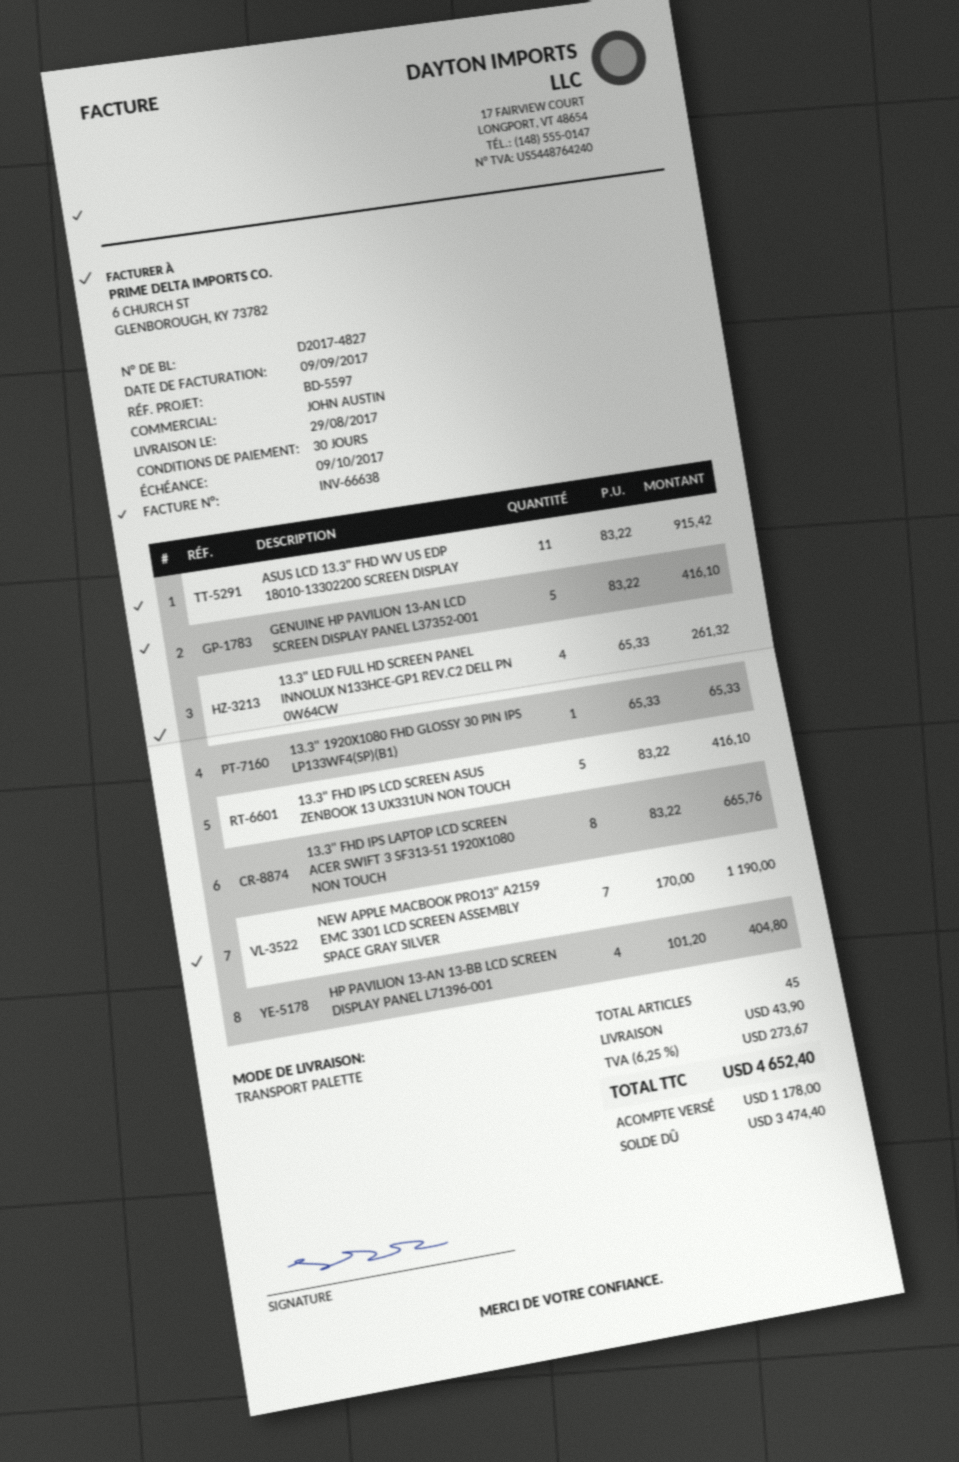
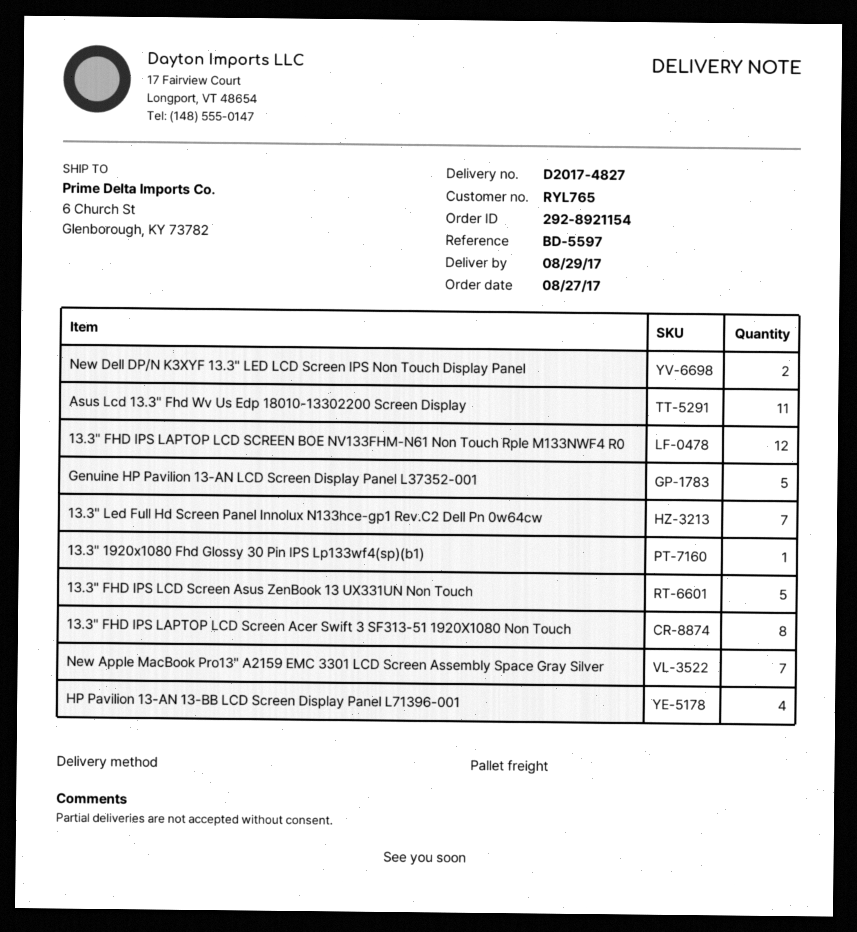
13.3" LED FULL HD SCREEN PANEL INNOLUX N133HCE-GP1 REV.C2 DELL PN 0W64CW: 4 -> 7
New Dell DP/N K3XYF 13.3" LED LCD Screen IPS Non Touch Display Panel: none -> 2
13.3" FHD IPS LAPTOP LCD SCREEN BOE NV133FHM-N61 Non Touch Rple M133NWF4 R0: none -> 12

